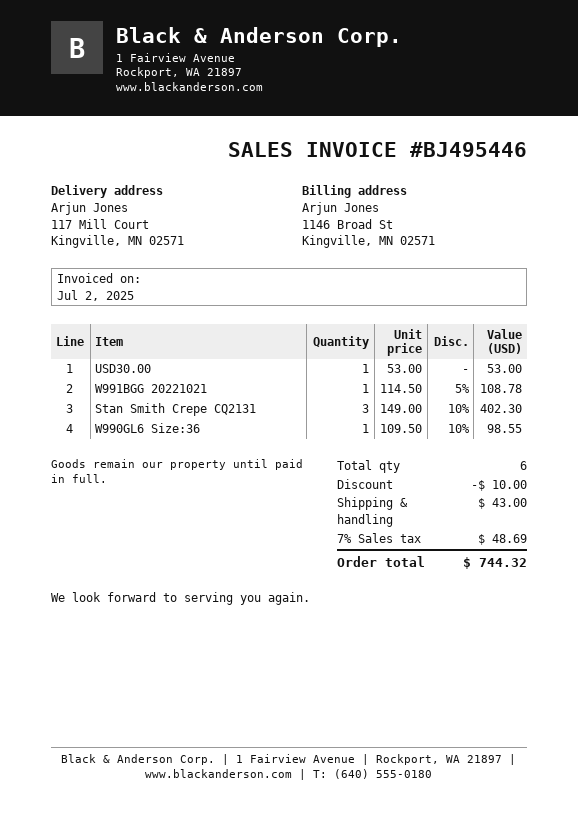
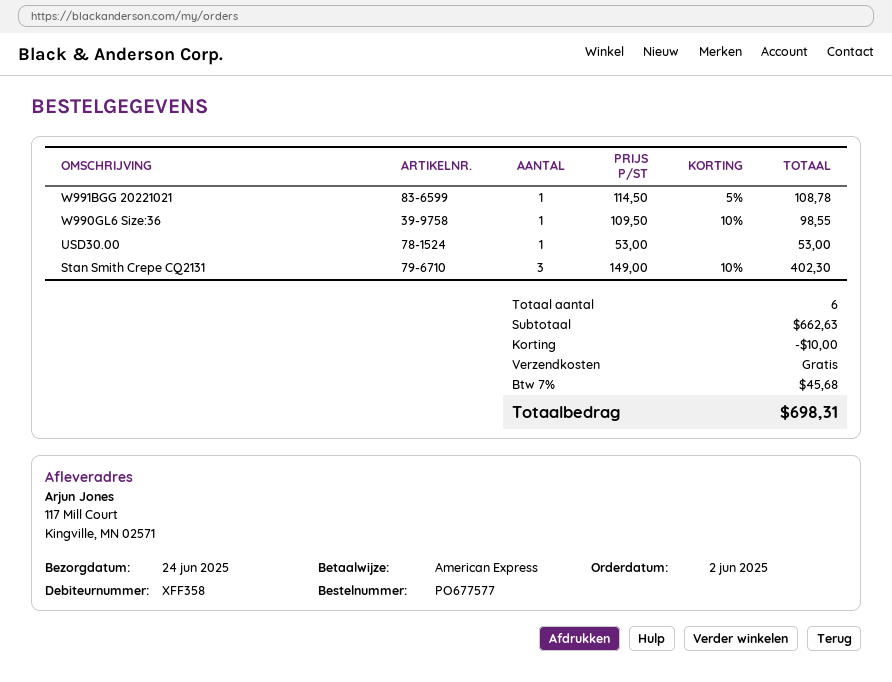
shipping: 43.00 -> 0.00
tax: 7% = 48.69 -> 7% = 45.68
total: 744.32 -> 698.31

